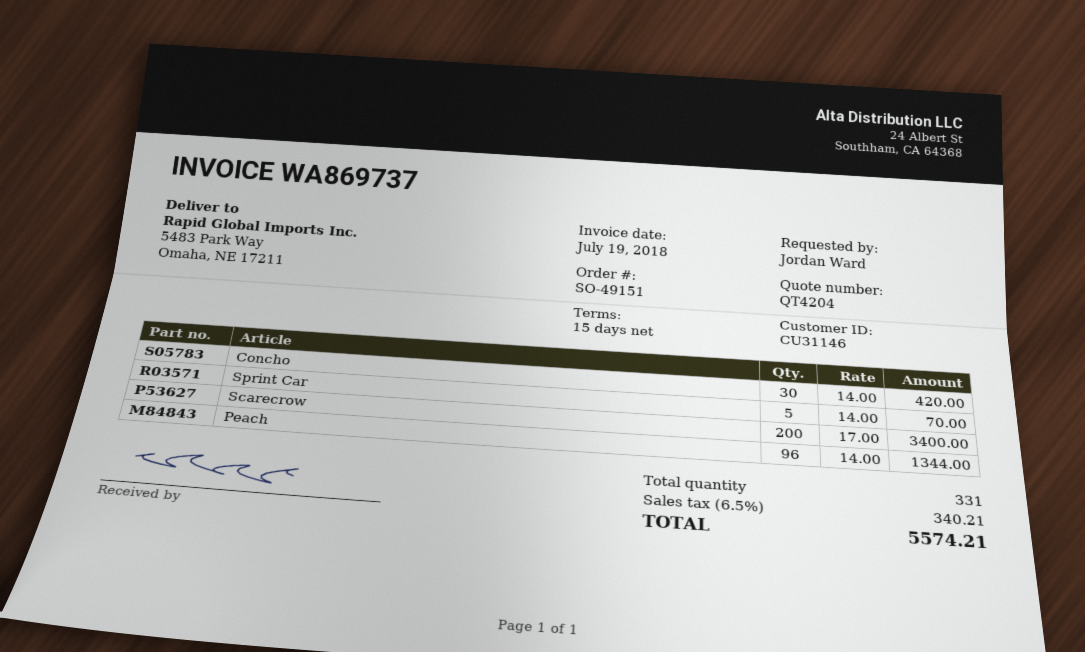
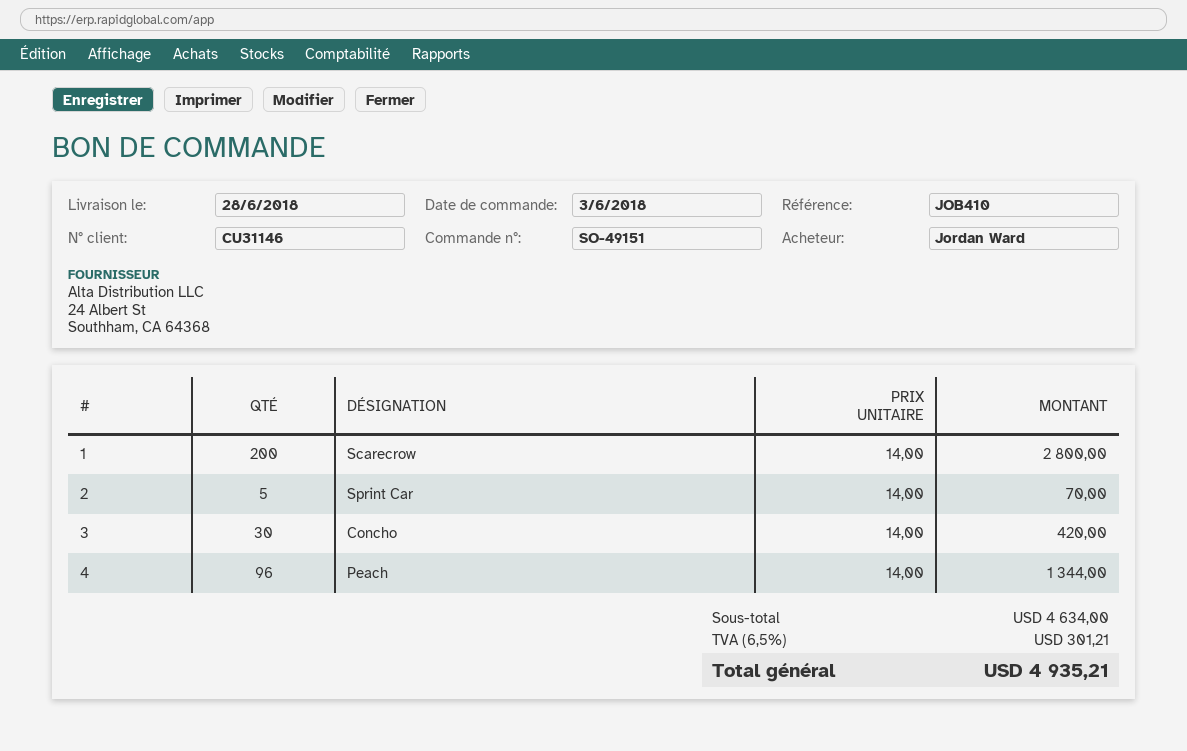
Scarecrow: 200 x 17.00 = 3400.00 -> 200 x 14.00 = 2800.00
tax: 6.5% = 340.21 -> 6.5% = 301.21
total: 5574.21 -> 4935.21

